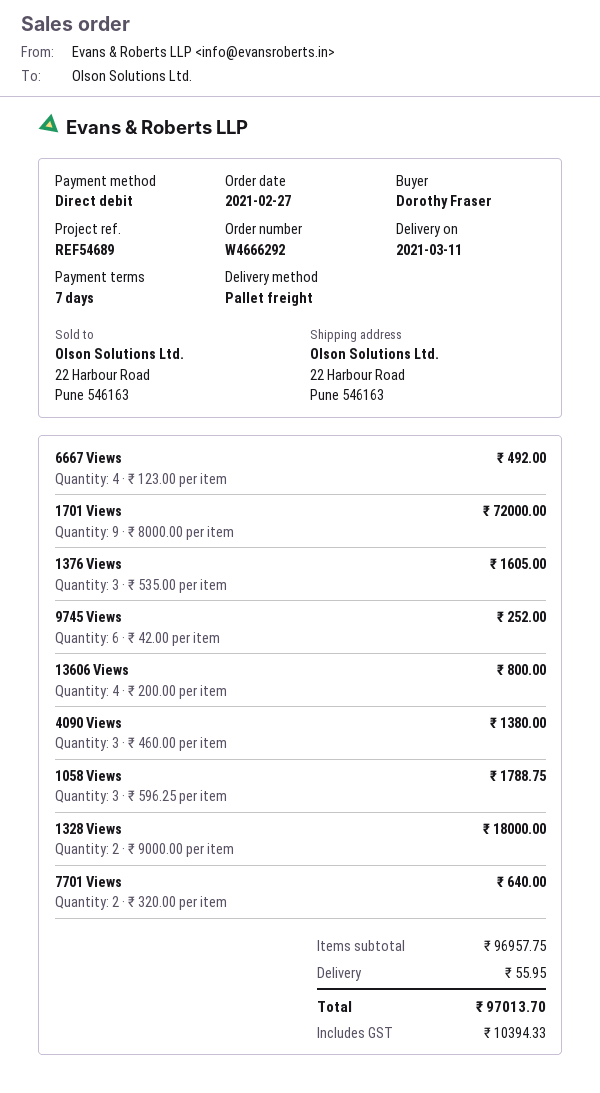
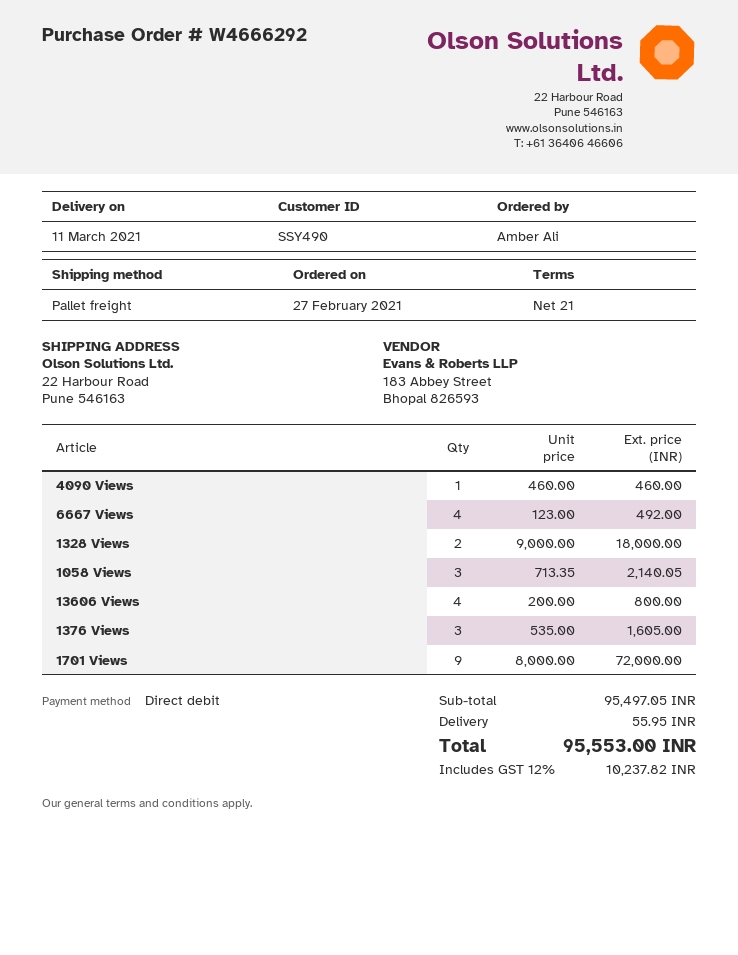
payment terms: 7 days -> 21 days
ordered by: Dorothy Fraser -> Amber Ali
9745 Views: 6 x 42.00 = 252.00 -> none
4090 Views: 3 x 460.00 = 1380.00 -> 1 x 460.00 = 460.00
1058 Views: 3 x 596.25 = 1788.75 -> 3 x 713.35 = 2140.05
7701 Views: 2 x 320.00 = 640.00 -> none
subtotal: 96957.75 -> 95497.05
tax: 10394.33 -> 10237.82
total: 97013.70 -> 95553.00

